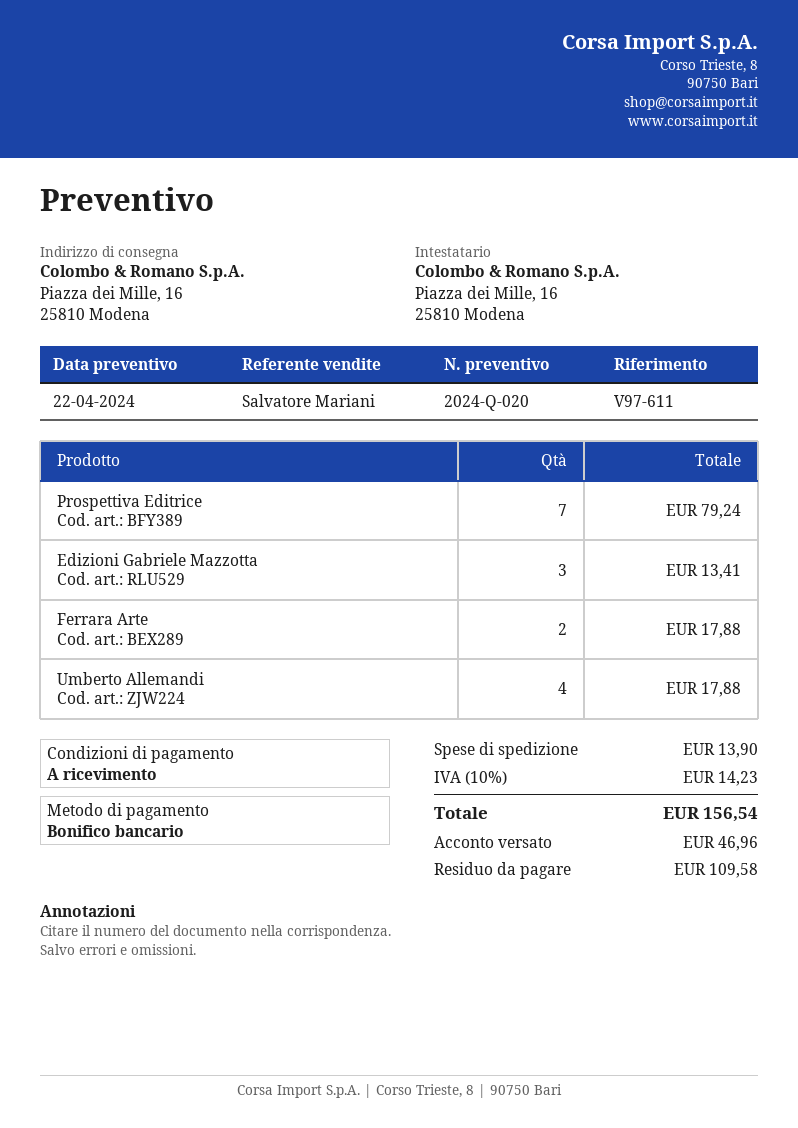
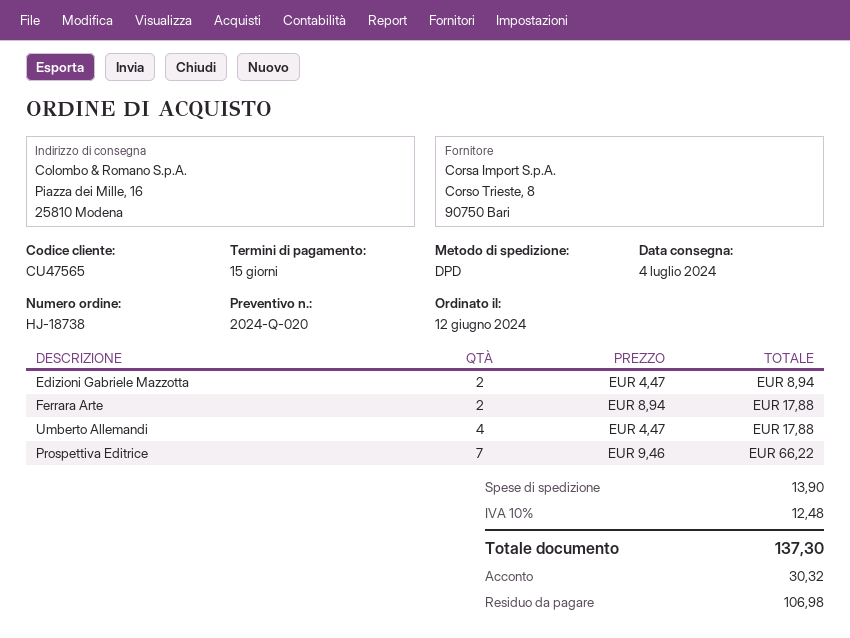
payment terms: on receipt -> 15 days
Prospettiva Editrice: 7 for 79.24 -> 7 for 66.22
Edizioni Gabriele Mazzotta: 3 for 13.41 -> 2 for 8.94
tax: 10% = 14.23 -> 10% = 12.48
total: 156.54 -> 137.30
deposit: 46.96 -> 30.32
balance: 109.58 -> 106.98

